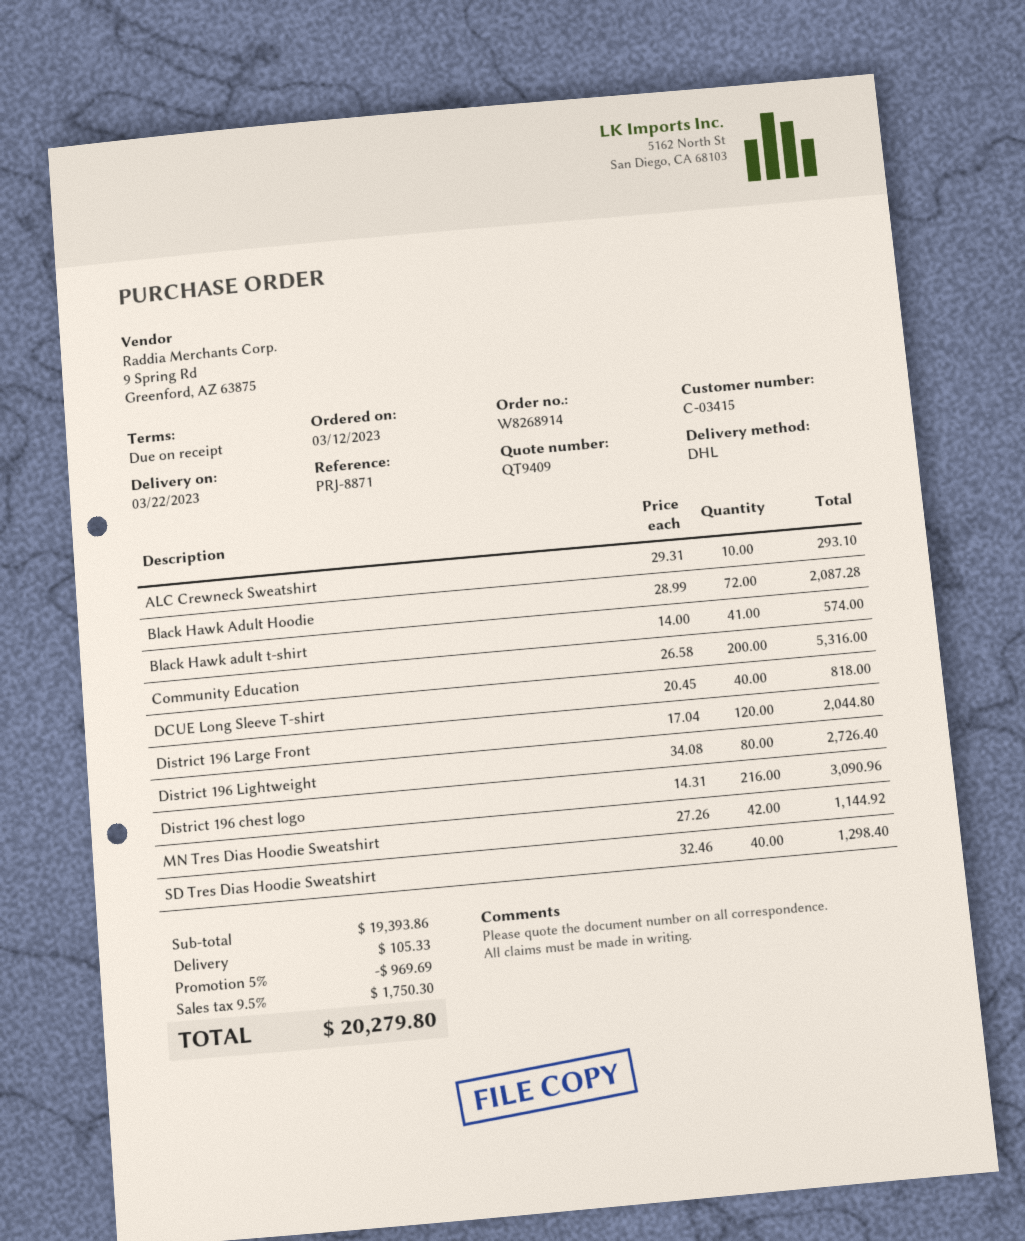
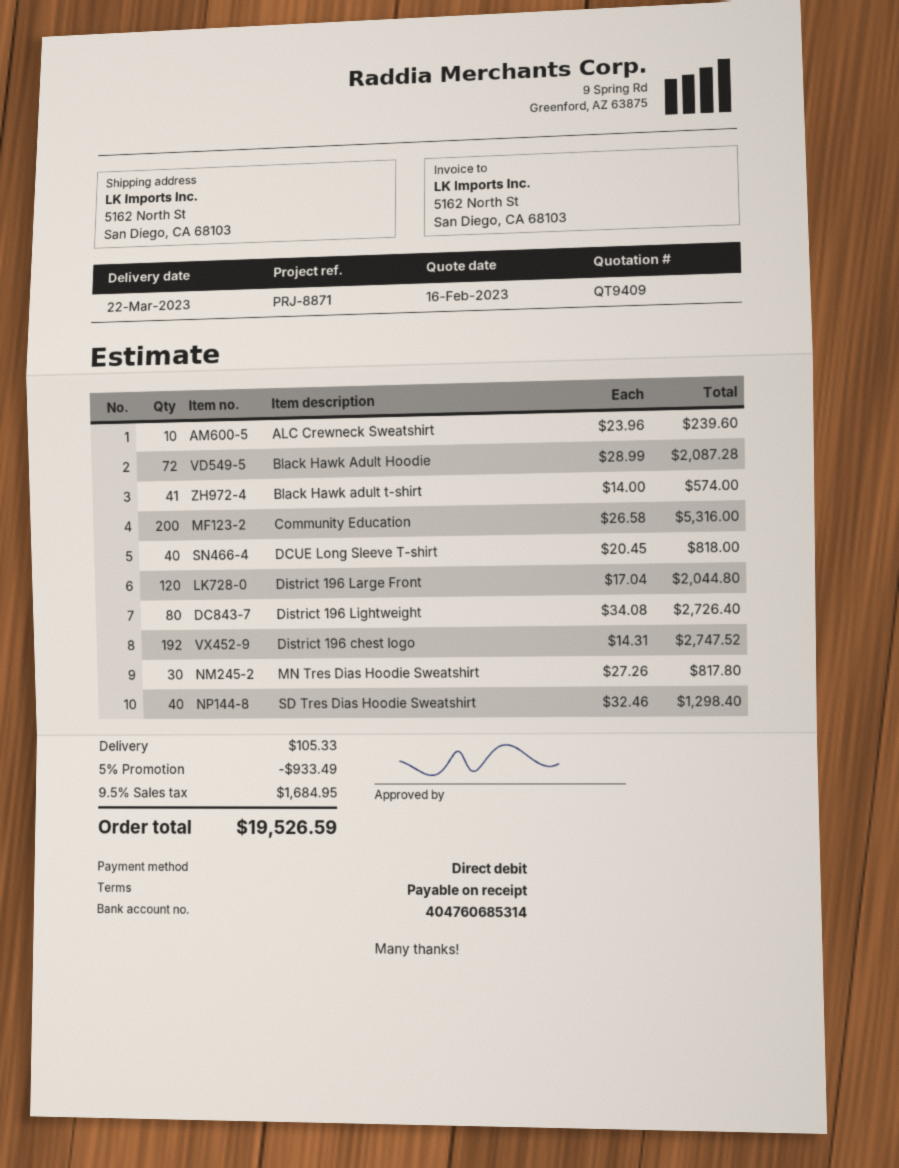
ALC Crewneck Sweatshirt: 10 x 29.31 = 293.10 -> 10 x 23.96 = 239.60
District 196 chest logo: 216 x 14.31 = 3090.96 -> 192 x 14.31 = 2747.52
MN Tres Dias Hoodie Sweatshirt: 42 x 27.26 = 1144.92 -> 30 x 27.26 = 817.80
discount: 5% = 969.69 -> 5% = 933.49
tax: 9.5% = 1750.30 -> 9.5% = 1684.95
total: 20279.80 -> 19526.59

